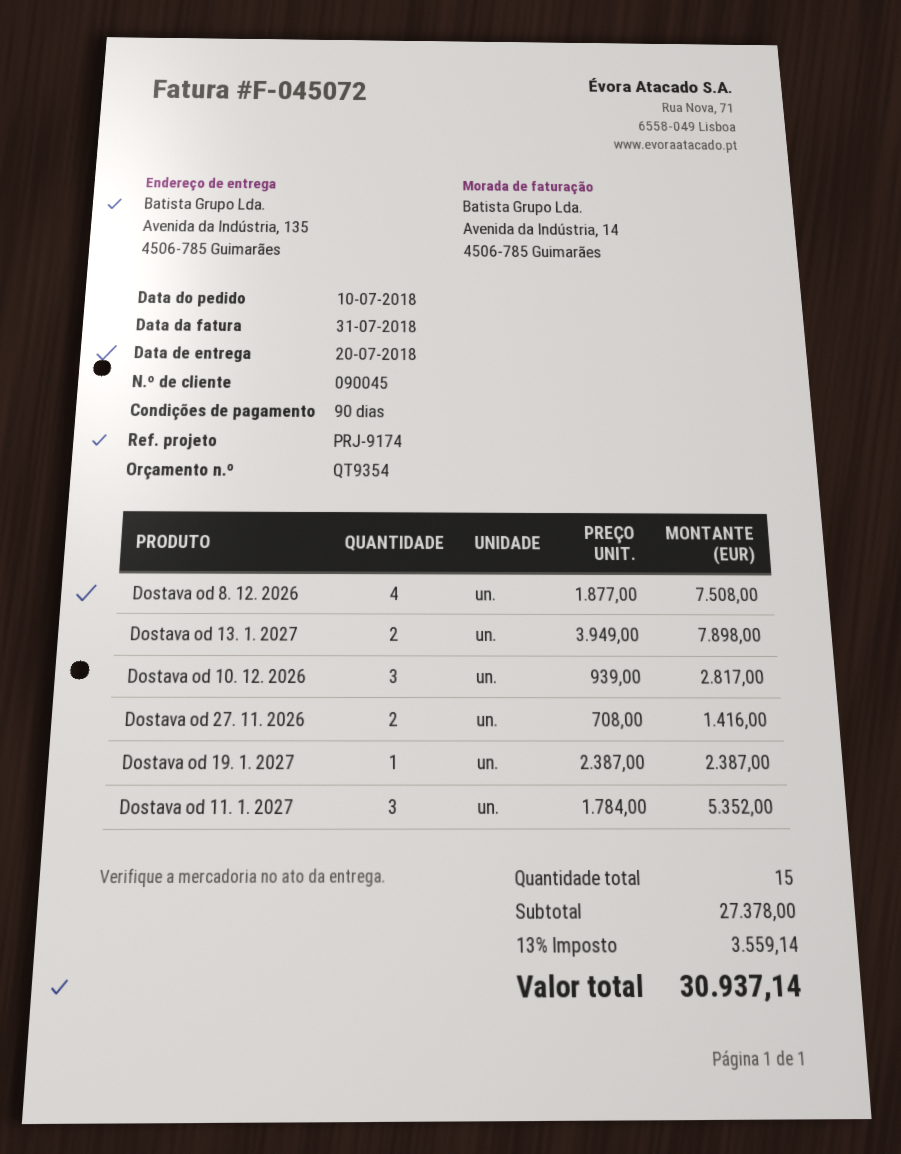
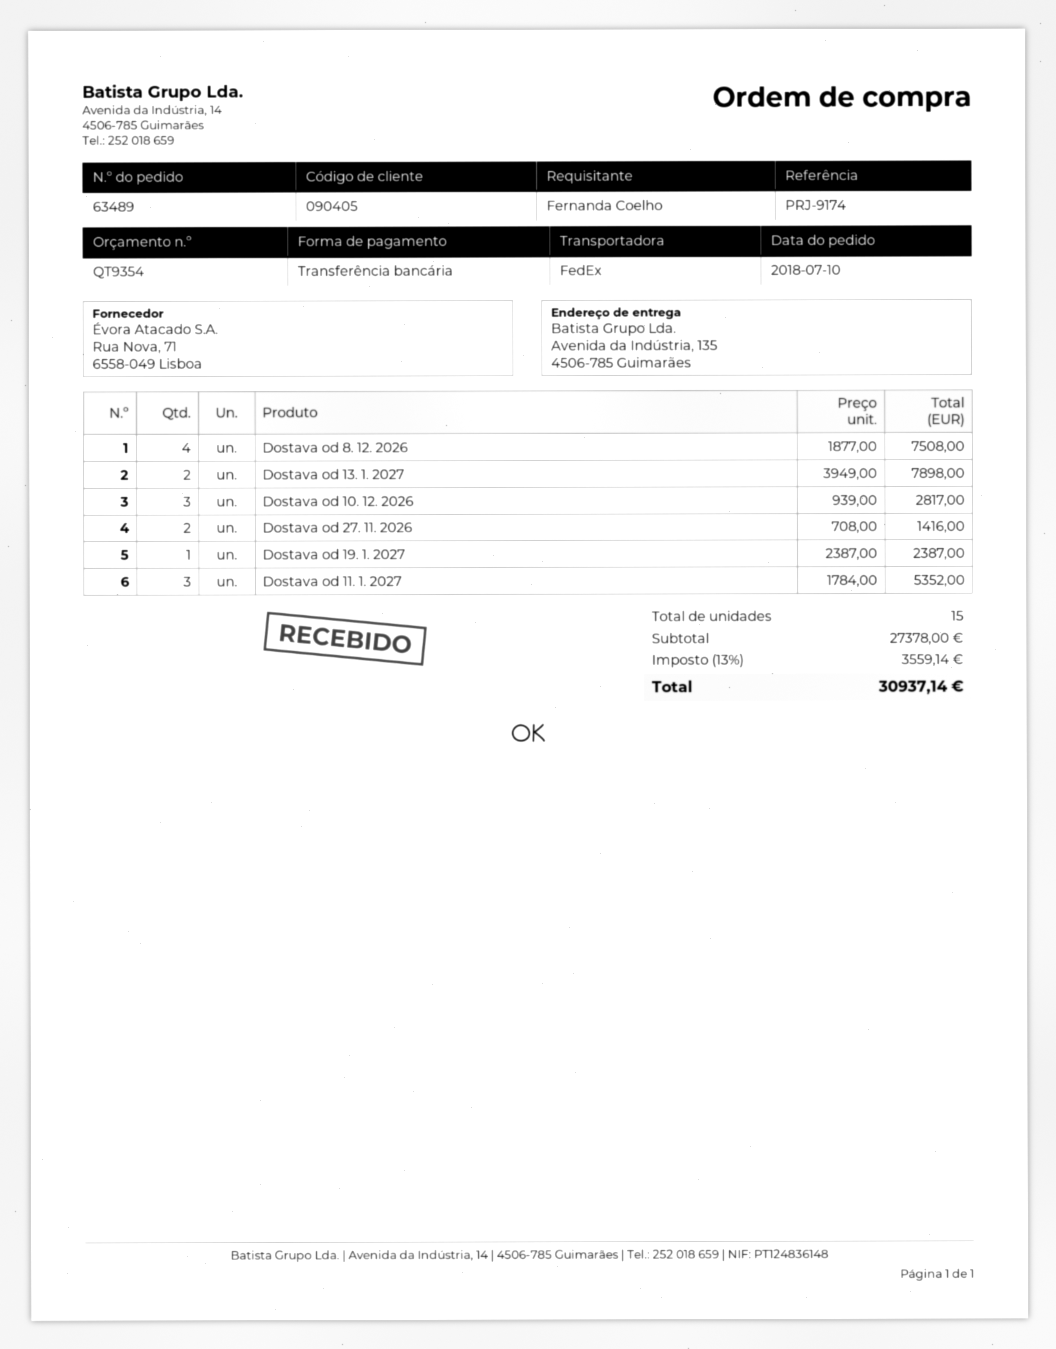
customer number: 090045 -> 090405

